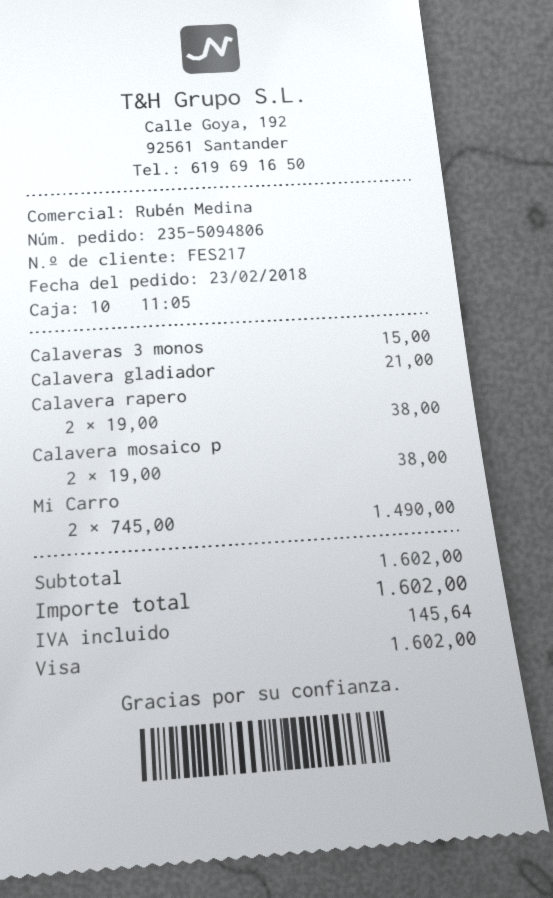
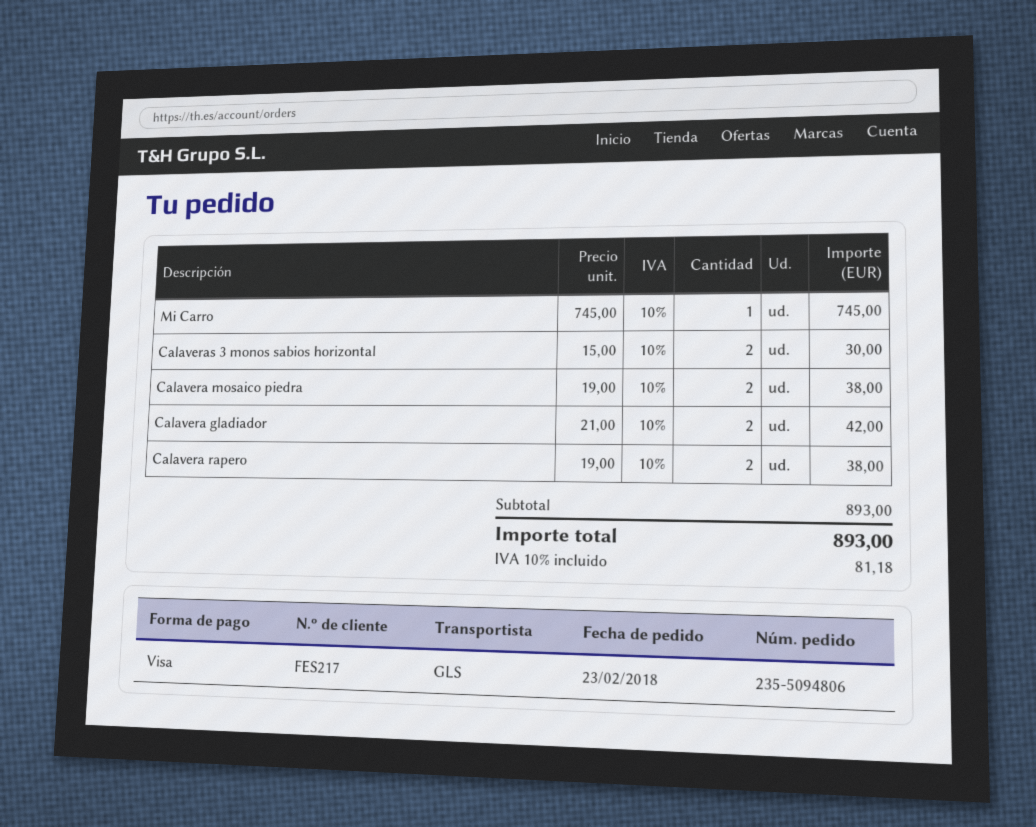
Calaveras 3 monos: 1 x 15.00 = 15.00 -> 2 x 15.00 = 30.00
Calavera gladiador: 1 x 21.00 = 21.00 -> 2 x 21.00 = 42.00
Mi Carro: 2 x 745.00 = 1490.00 -> 1 x 745.00 = 745.00
subtotal: 1602.00 -> 893.00
tax: 145.64 -> 81.18
total: 1602.00 -> 893.00

